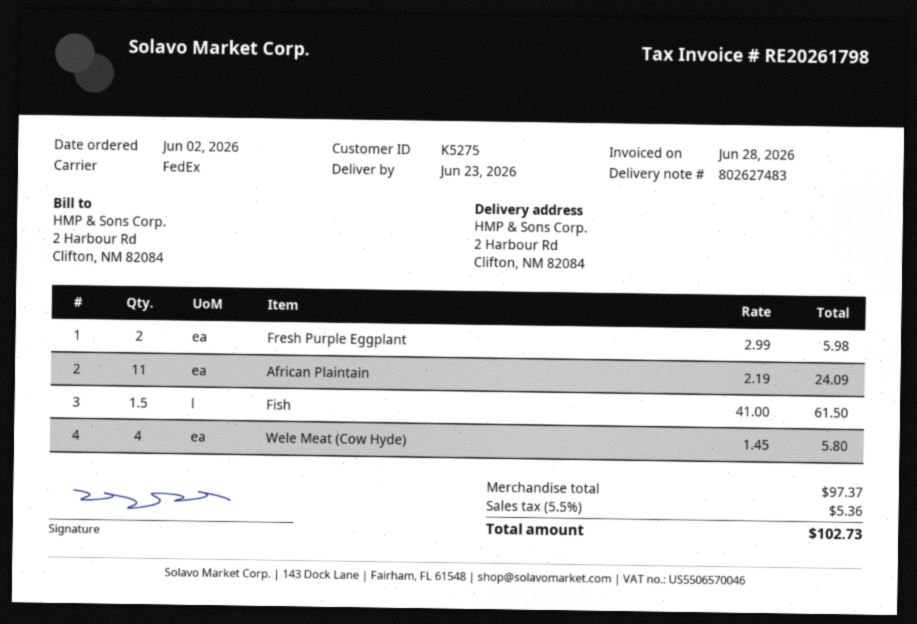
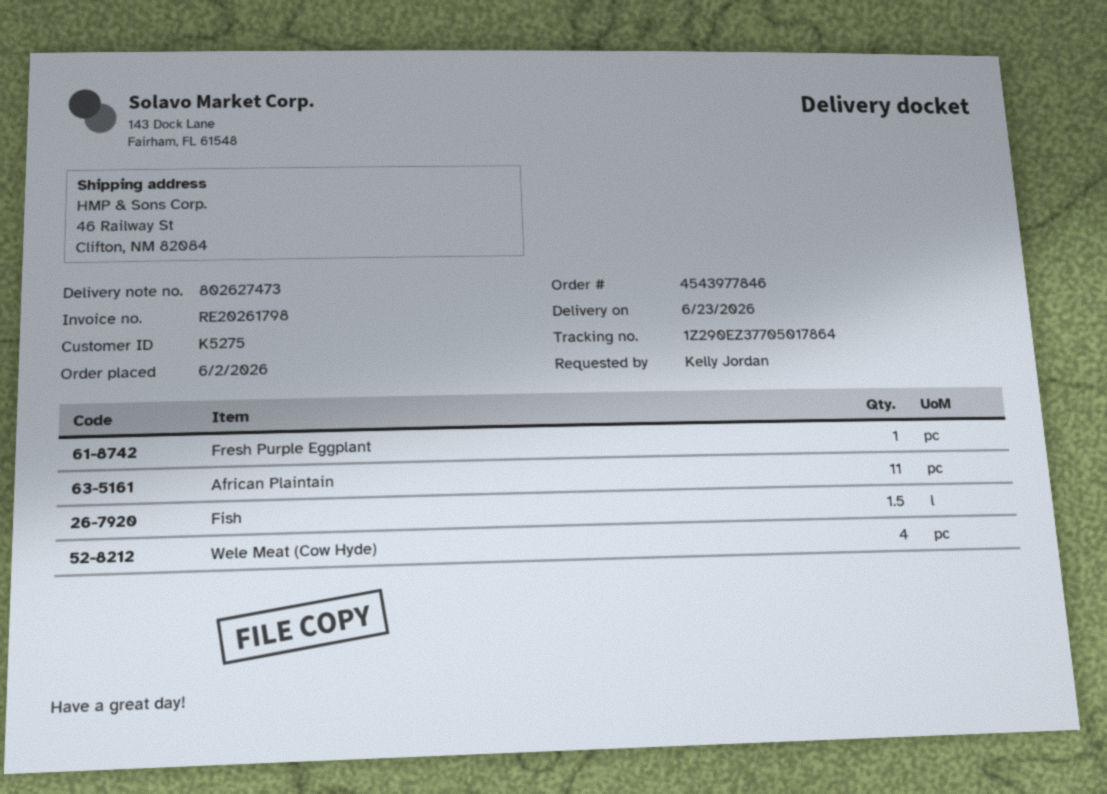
delivery note number: 802627483 -> 802627473
ship to: 2 Harbour Rd, Clifton, NM 82084 -> 46 Railway St, Clifton, NM 82084
Fresh Purple Eggplant: 2 -> 1

